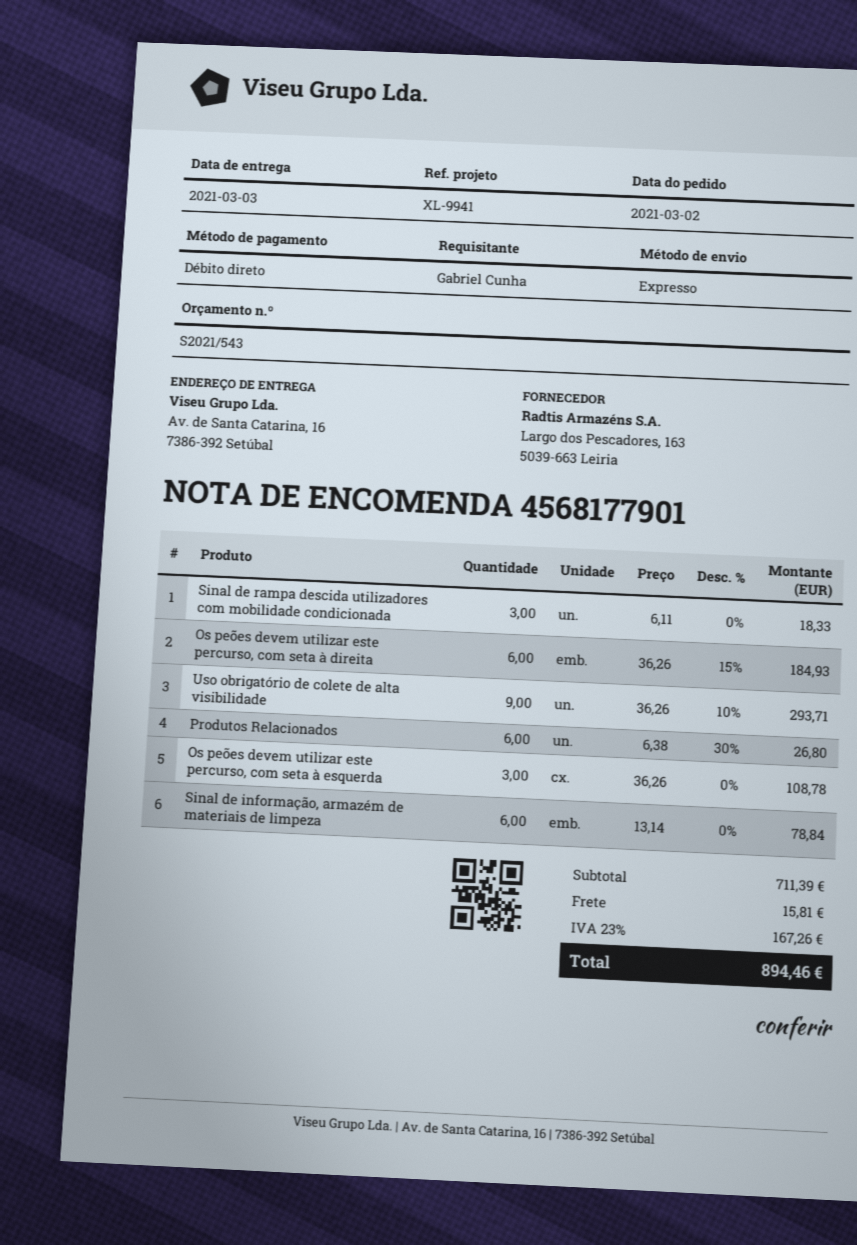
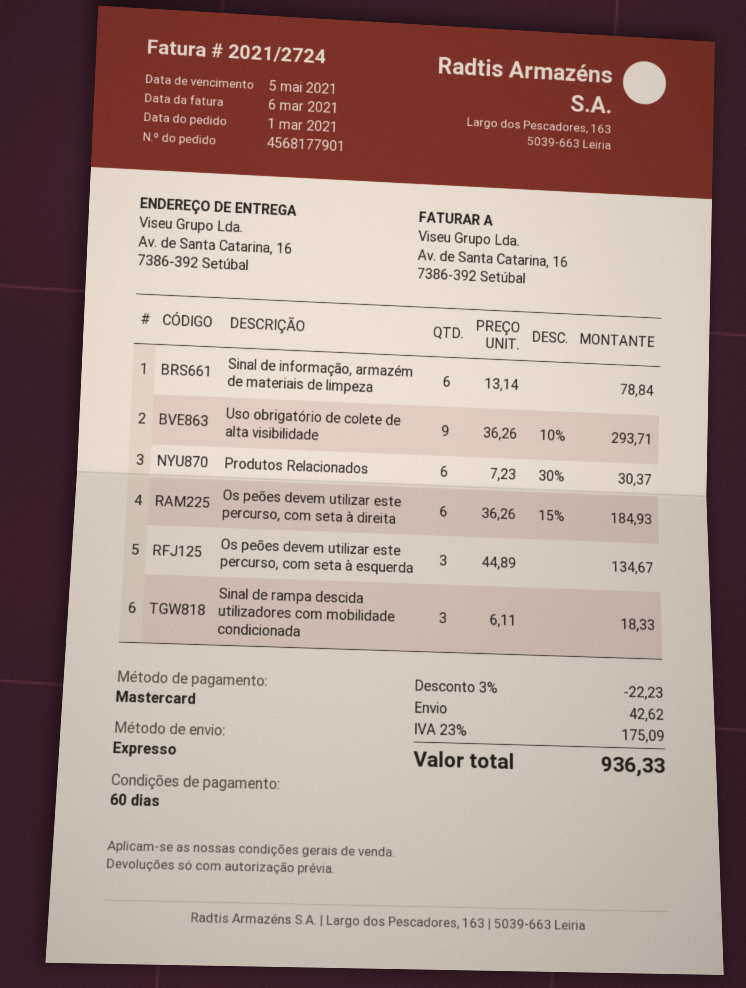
order date: 2021-03-02 -> 2021-03-01
payment method: direct debit -> Mastercard
Produtos Relacionados: 6 x 6.38 - 30% = 26.80 -> 6 x 7.23 - 30% = 30.37
Os peões devem utilizar este percurso, com seta à esquerda: 3 x 36.26 = 108.78 -> 3 x 44.89 = 134.67
discount: none -> 3% = 22.23
shipping: 15.81 -> 42.62
tax: 23% = 167.26 -> 23% = 175.09
total: 894.46 -> 936.33

